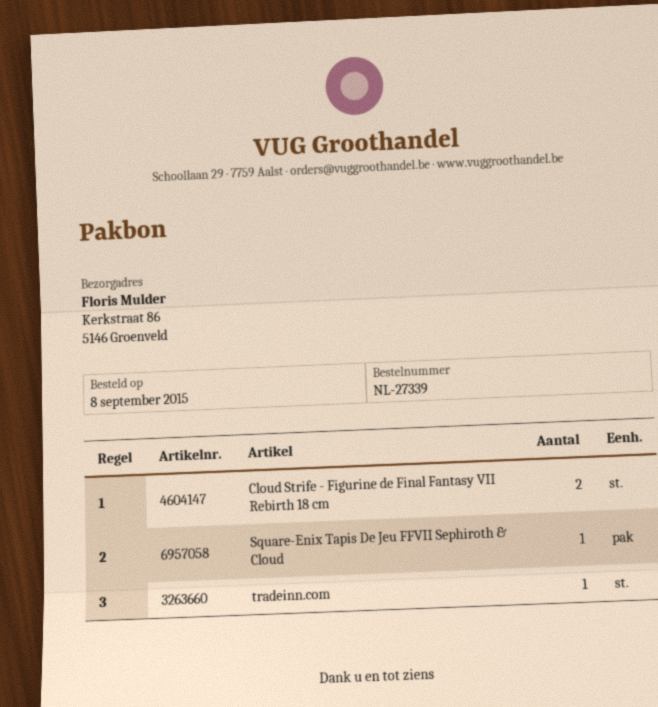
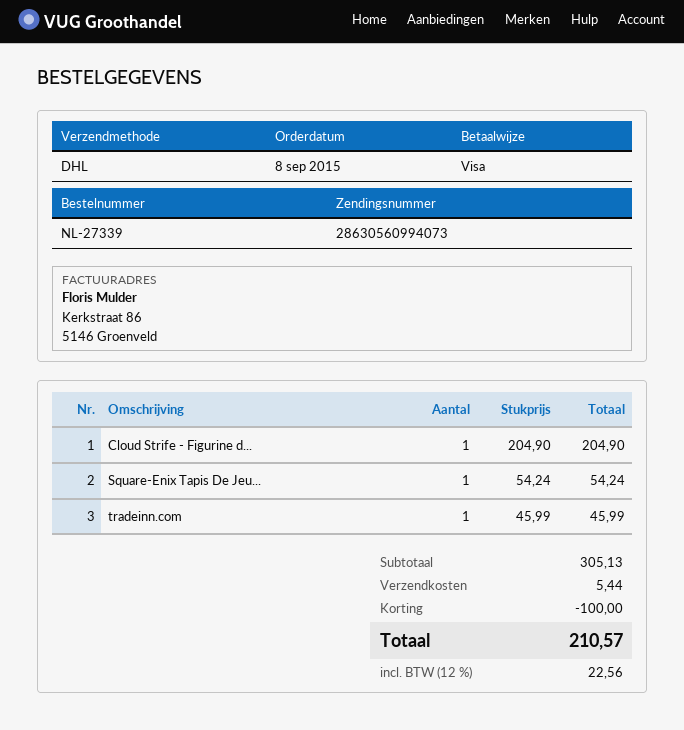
Cloud Strife - Figurine de Final Fantasy VII Rebirth 18 cm: 2 -> 1

